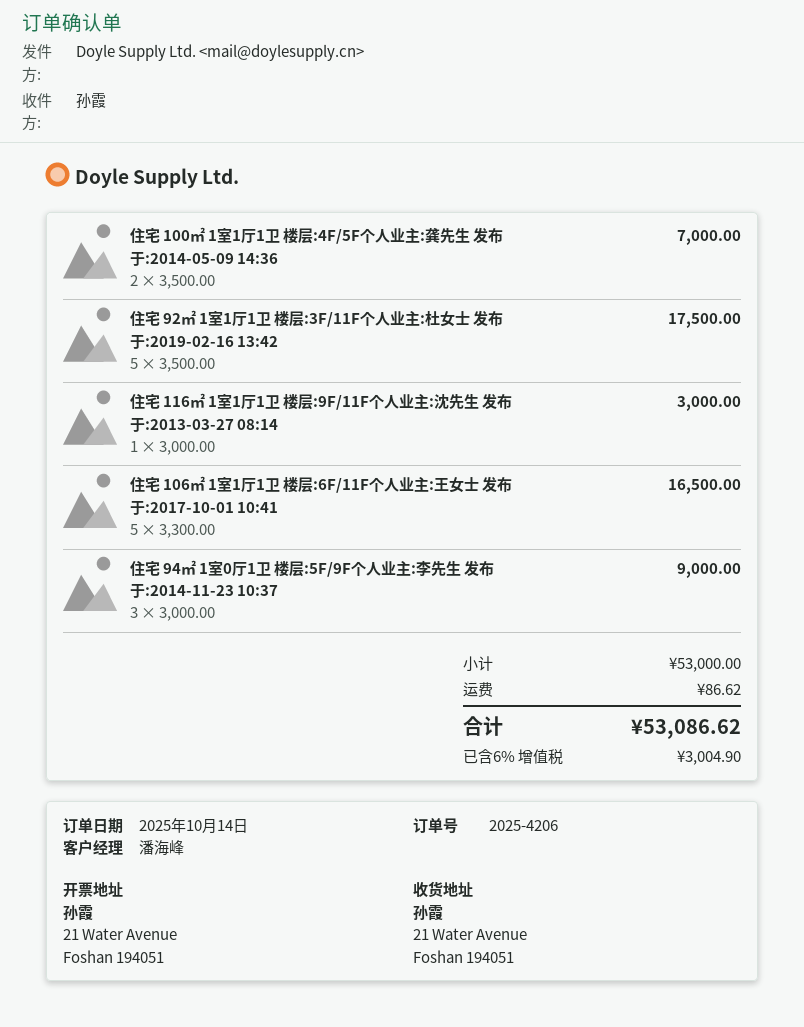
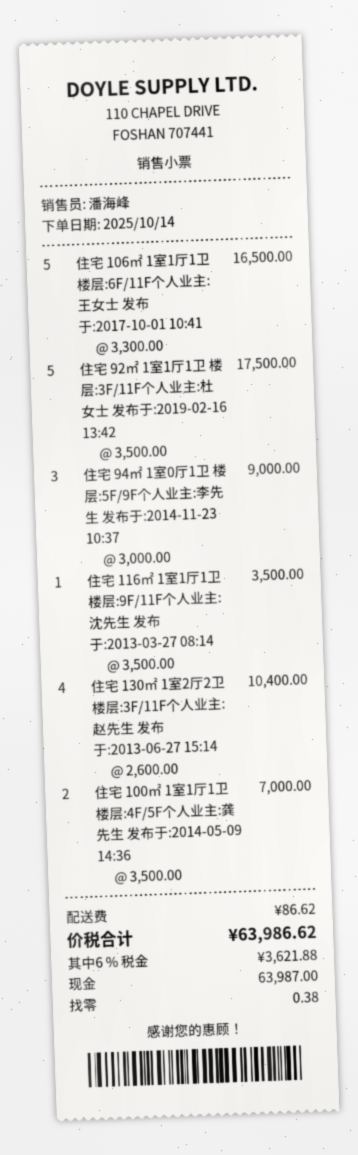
住宅 116㎡ 1室1厅1卫 楼层:9F/11F个人业主:沈先生 发布于:2013-03-27 08:14: 1 x 3000.00 = 3000.00 -> 1 x 3500.00 = 3500.00
住宅 130㎡ 1室2厅2卫 楼层:3F/11F个人业主:赵先生 发布于:2013-06-27 15:14: none -> 4 x 2600.00 = 10400.00
tax: 6% = 3004.90 -> 6% = 3621.88
total: 53086.62 -> 63986.62

